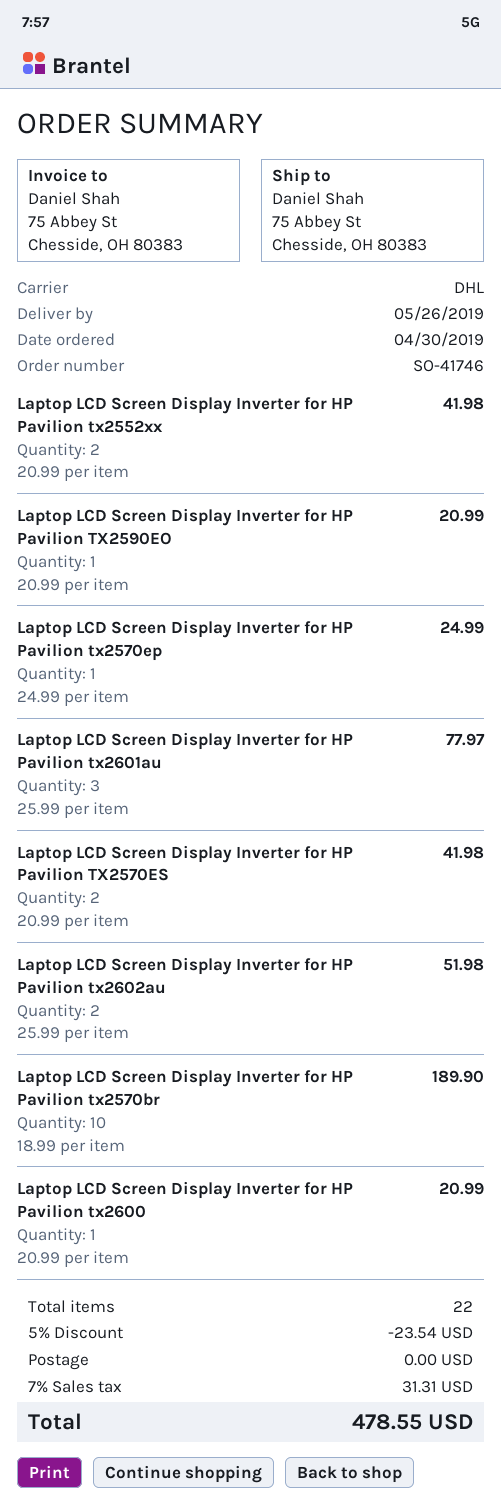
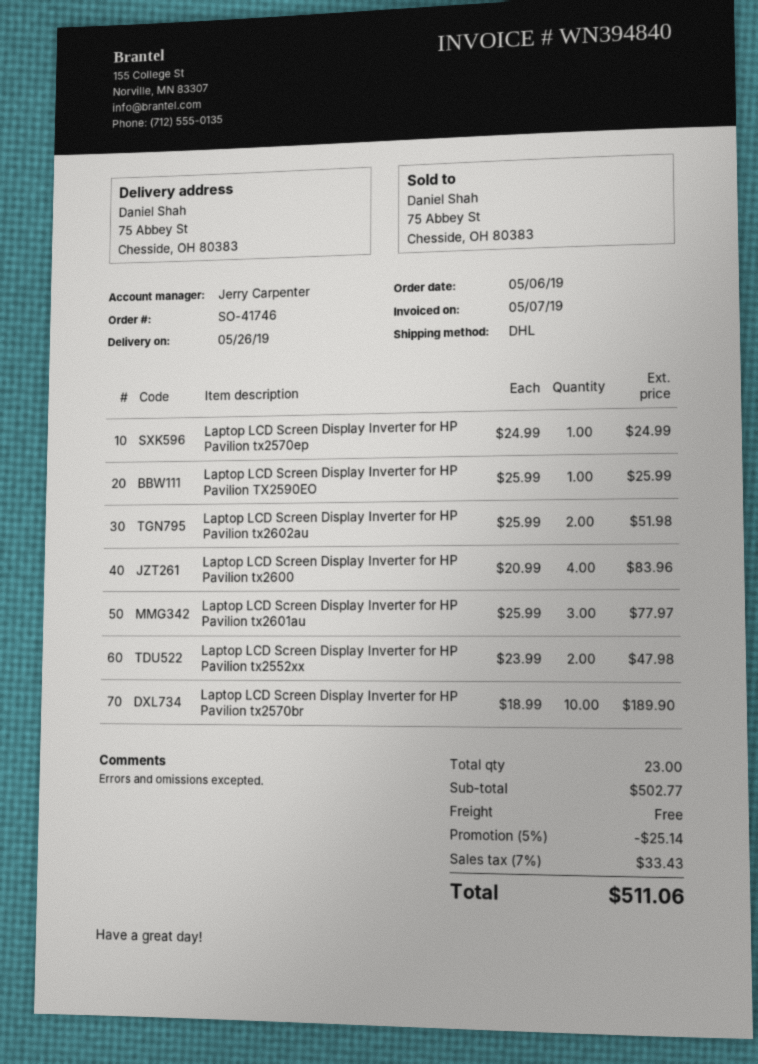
order date: 2019-04-30 -> 2019-05-06
Laptop LCD Screen Display Inverter for HP Pavilion tx2552xx: 2 x 20.99 = 41.98 -> 2 x 23.99 = 47.98
Laptop LCD Screen Display Inverter for HP Pavilion TX2590EO: 1 x 20.99 = 20.99 -> 1 x 25.99 = 25.99
Laptop LCD Screen Display Inverter for HP Pavilion TX2570ES: 2 x 20.99 = 41.98 -> none
Laptop LCD Screen Display Inverter for HP Pavilion tx2600: 1 x 20.99 = 20.99 -> 4 x 20.99 = 83.96
total quantity: 22 -> 23
discount: 5% = 23.54 -> 5% = 25.14
tax: 7% = 31.31 -> 7% = 33.43
total: 478.55 -> 511.06

